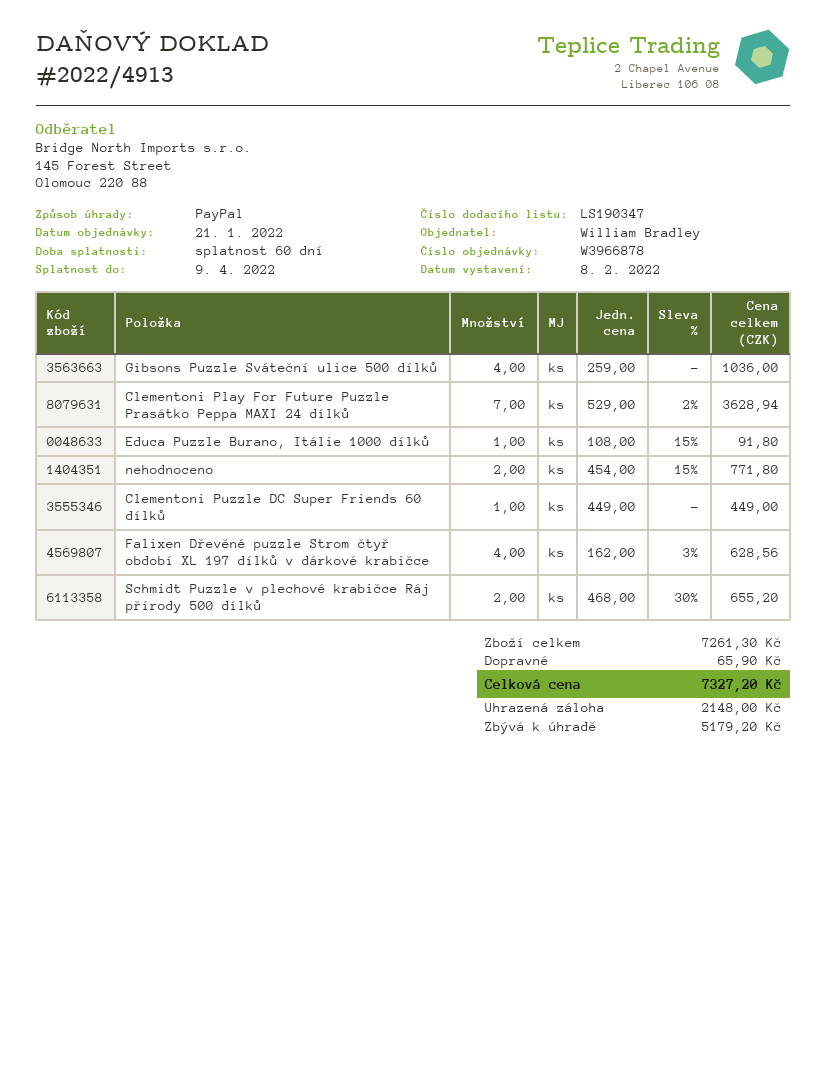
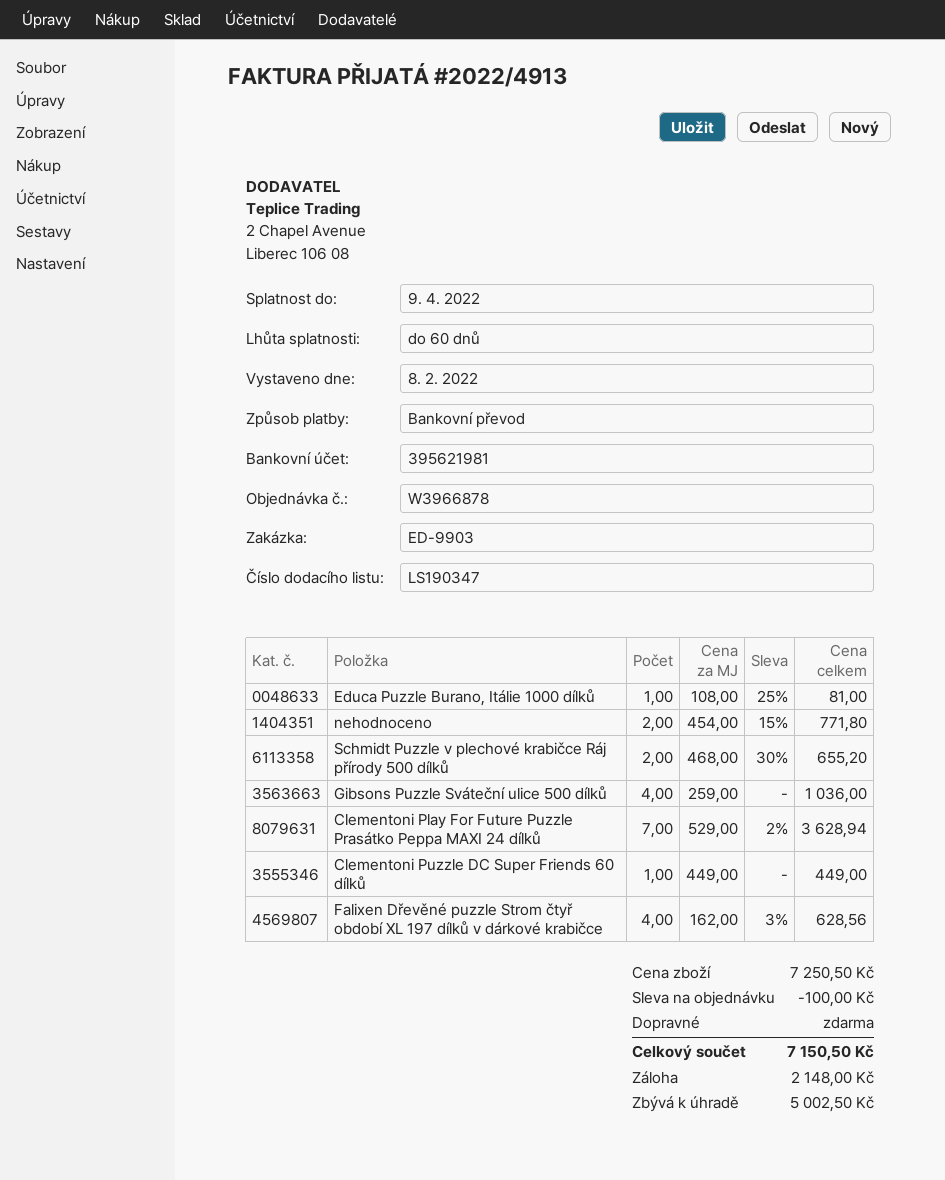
payment method: PayPal -> bank transfer
Educa Puzzle Burano, Itálie 1000 dílků: 1 x 108.00 - 15% = 91.80 -> 1 x 108.00 - 25% = 81.00
subtotal: 7261.30 -> 7250.50
discount: none -> 100.00
shipping: 65.90 -> 0.00
total: 7327.20 -> 7150.50
balance: 5179.20 -> 5002.50

